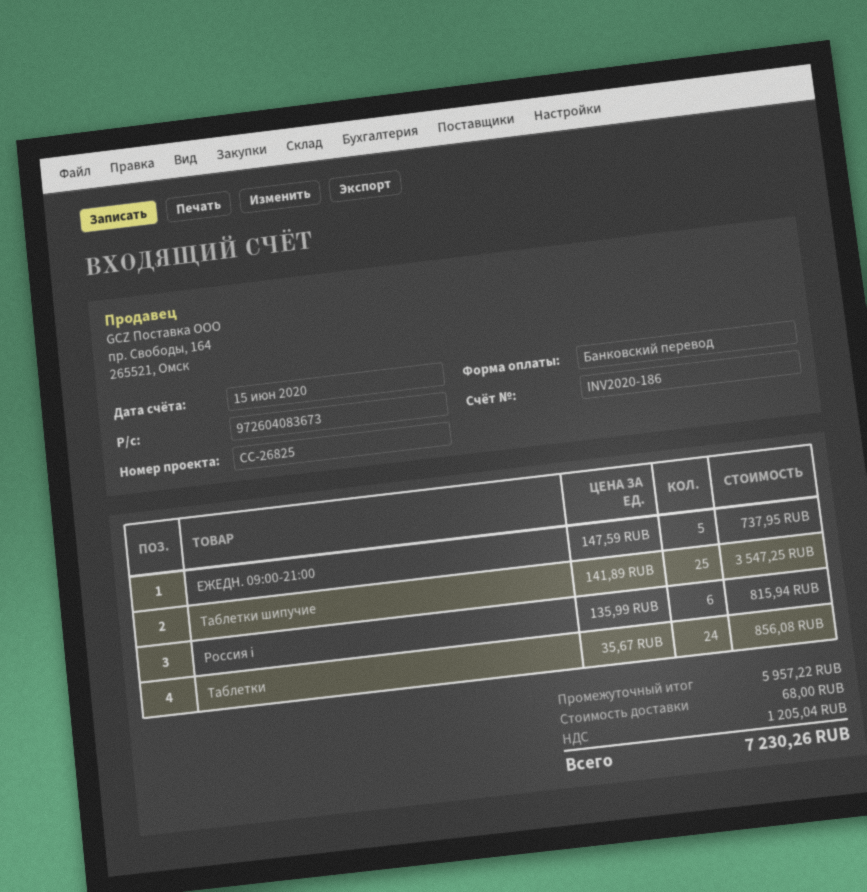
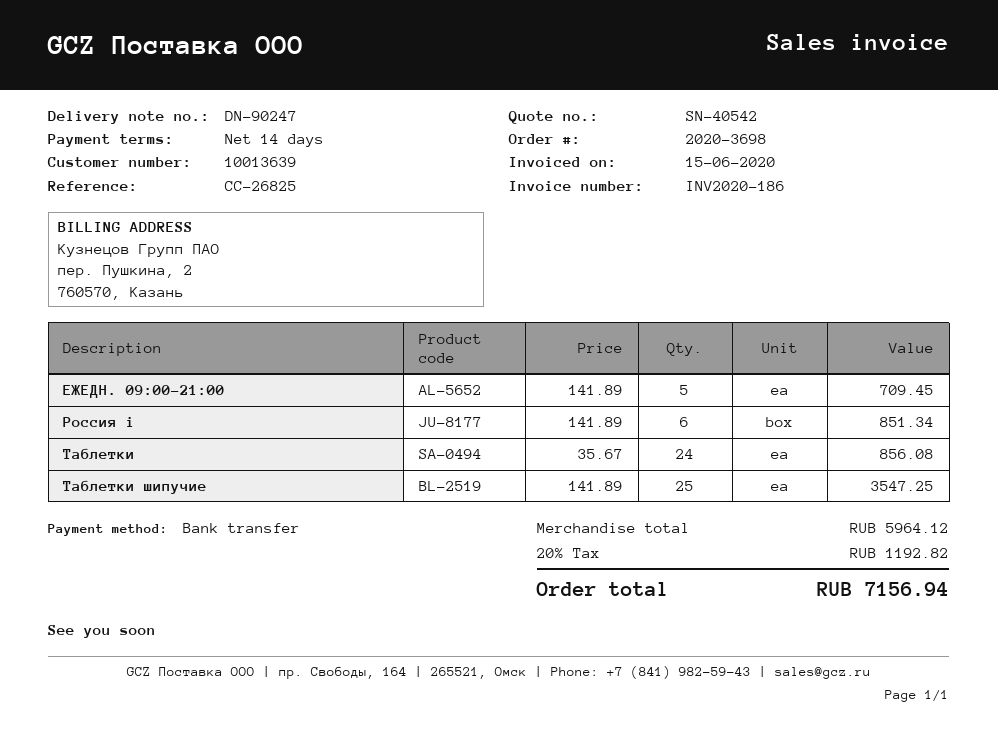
ЕЖЕДН. 09:00-21:00: 5 x 147.59 = 737.95 -> 5 x 141.89 = 709.45
Россия i: 6 x 135.99 = 815.94 -> 6 x 141.89 = 851.34
subtotal: 5957.22 -> 5964.12
shipping: 68.00 -> none
tax: 1205.04 -> 1192.82
total: 7230.26 -> 7156.94

